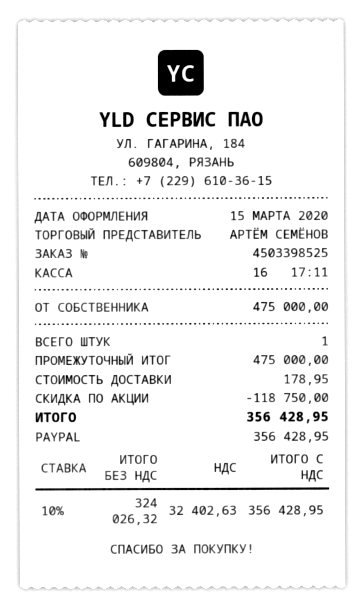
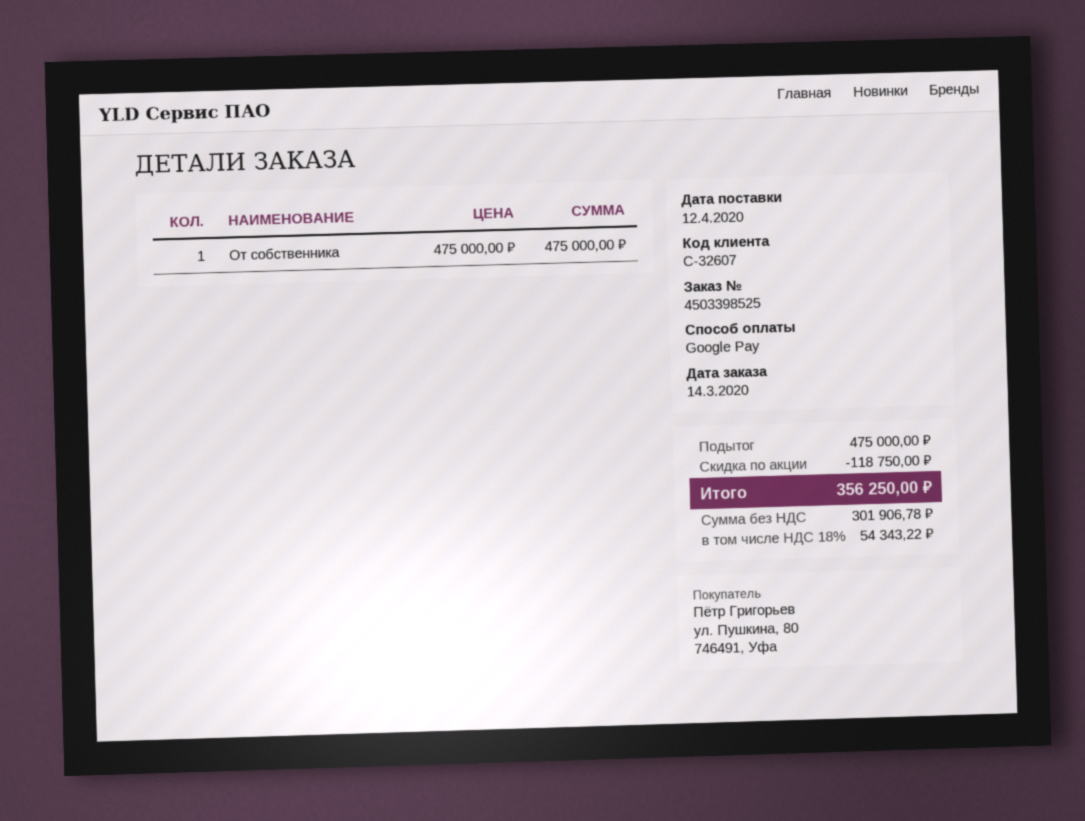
order date: 2020-03-15 -> 2020-03-14
payment method: PayPal -> Google Pay
shipping: 178.95 -> none
net: 324026.32 -> 301906.78
tax: 10% = 32402.63 -> 18% = 54343.22
total: 356428.95 -> 356250.00

